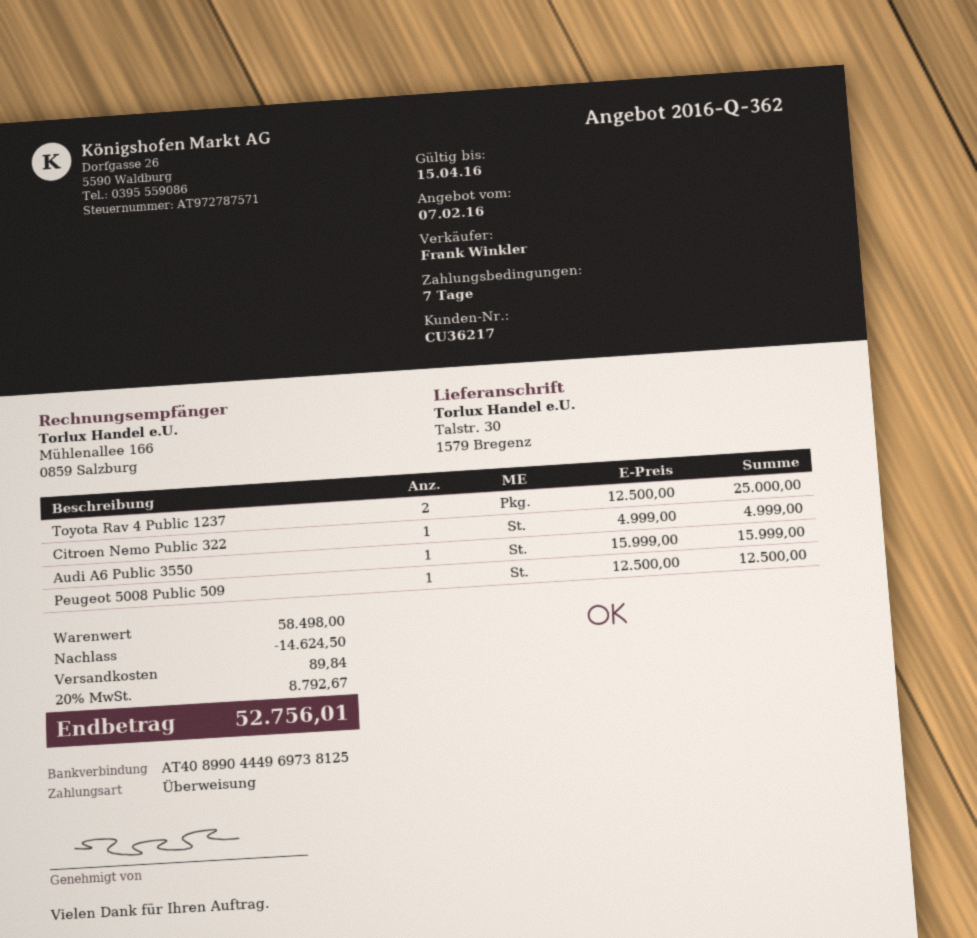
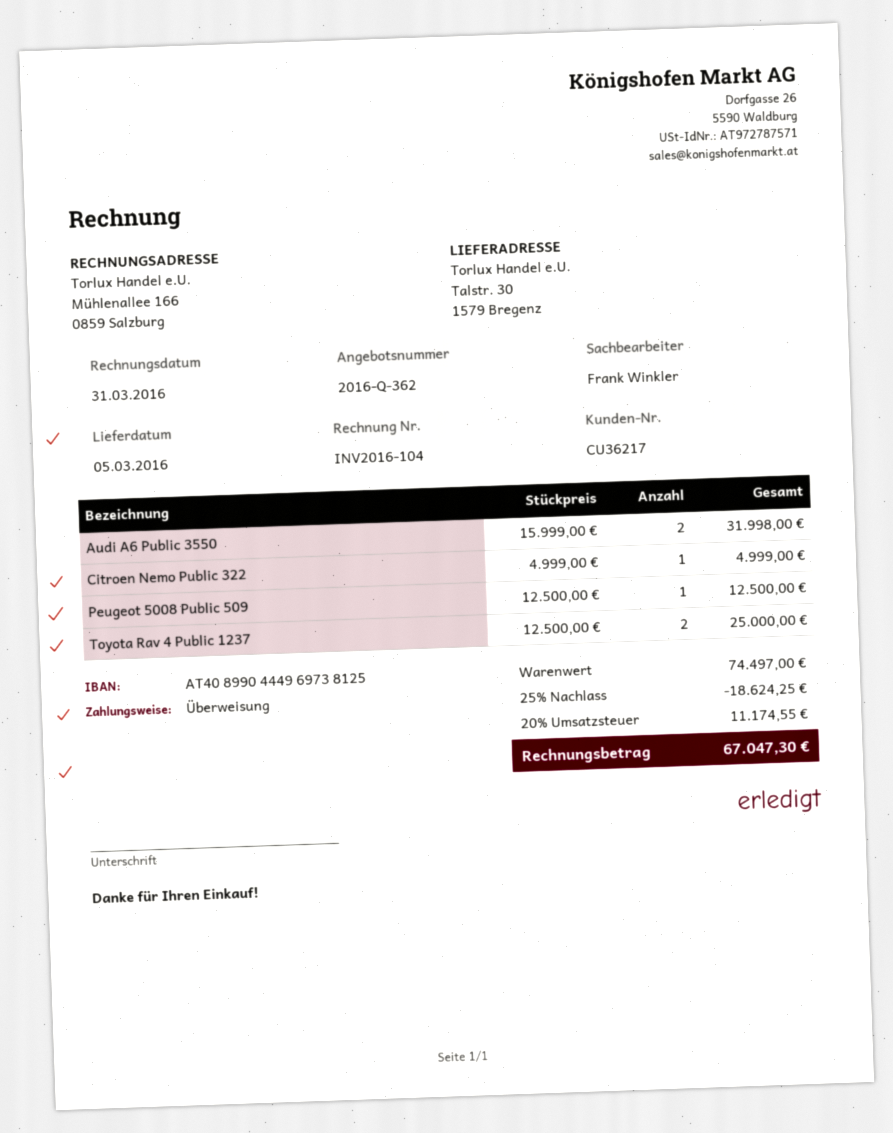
Audi A6 Public 3550: 1 x 15999.00 = 15999.00 -> 2 x 15999.00 = 31998.00
subtotal: 58498.00 -> 74497.00
discount: 14624.50 -> 18624.25
shipping: 89.84 -> none
tax: 20% = 8792.67 -> 20% = 11174.55
total: 52756.01 -> 67047.30

